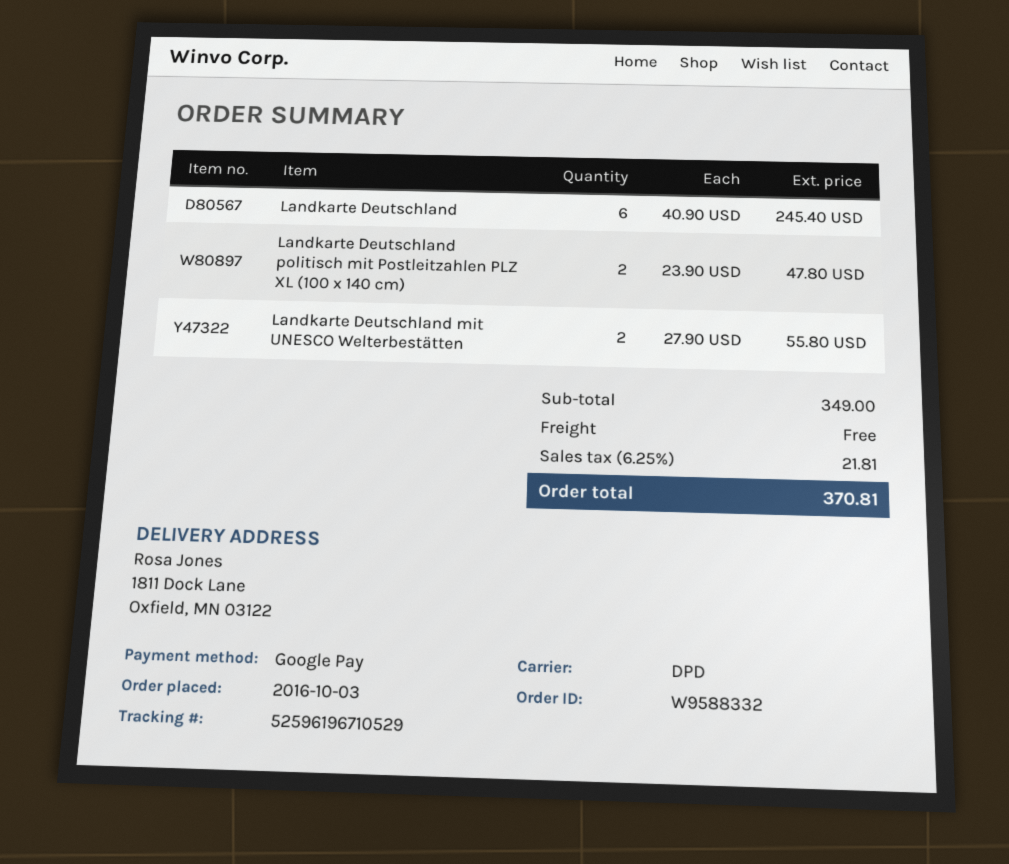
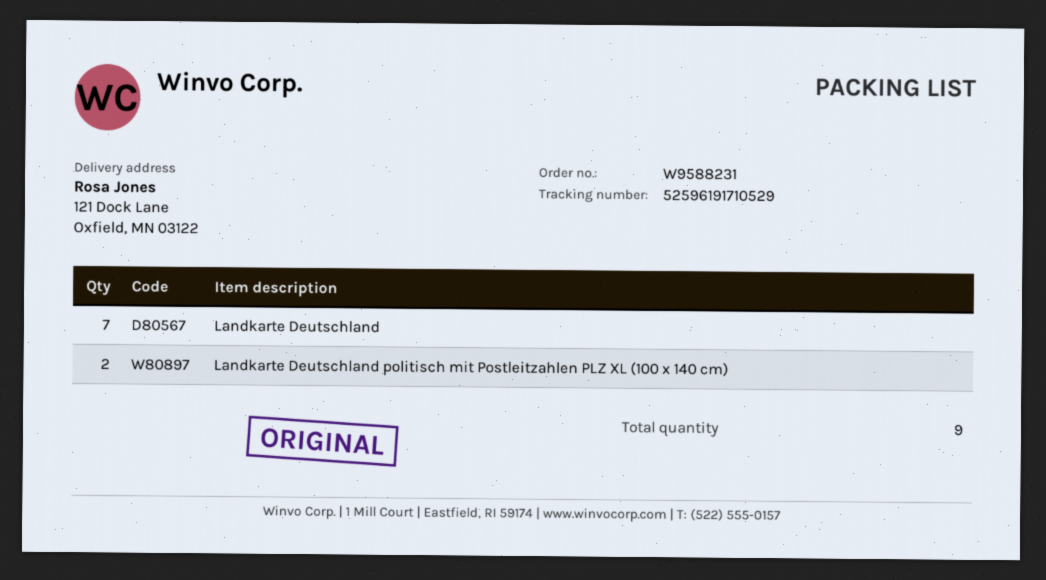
order number: W9588332 -> W9588231
tracking number: 52596196710529 -> 52596191710529
ship to: 1811 Dock Lane, Oxfield, MN 03122 -> 121 Dock Lane, Oxfield, MN 03122
Landkarte Deutschland: 6 -> 7
Landkarte Deutschland mit UNESCO Welterbestätten: 2 -> none

